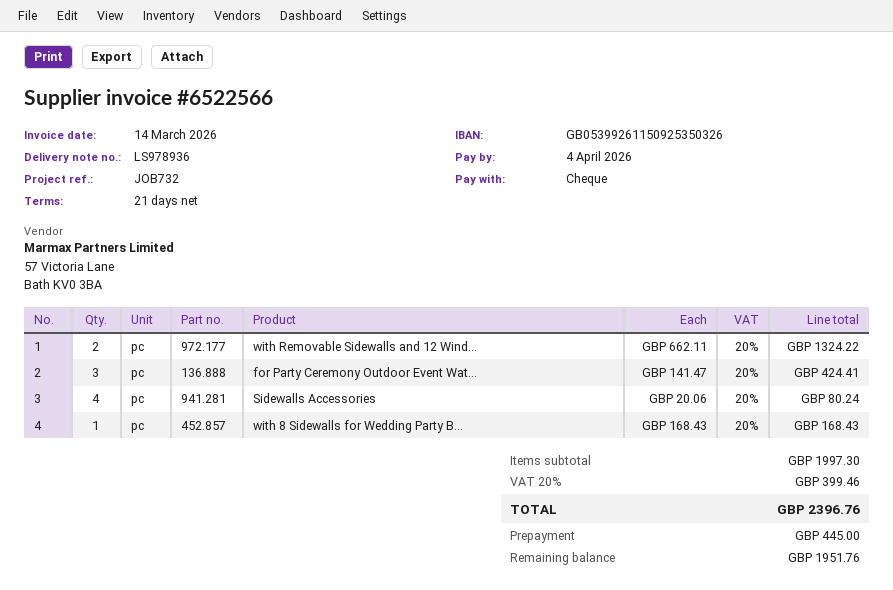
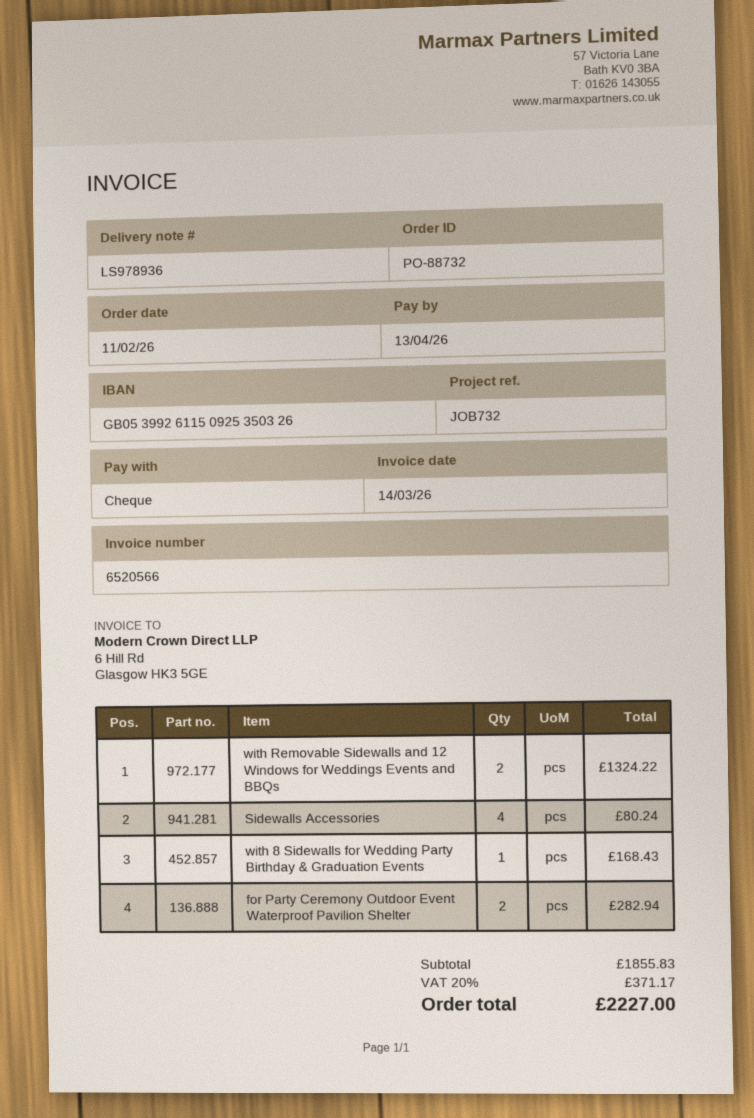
invoice number: 6522566 -> 6520566
due date: 2026-04-04 -> 2026-04-13
for Party Ceremony Outdoor Event Wat...: 3 for 424.41 -> 2 for 282.94
subtotal: 1997.30 -> 1855.83
tax: 20% = 399.46 -> 20% = 371.17
total: 2396.76 -> 2227.00

